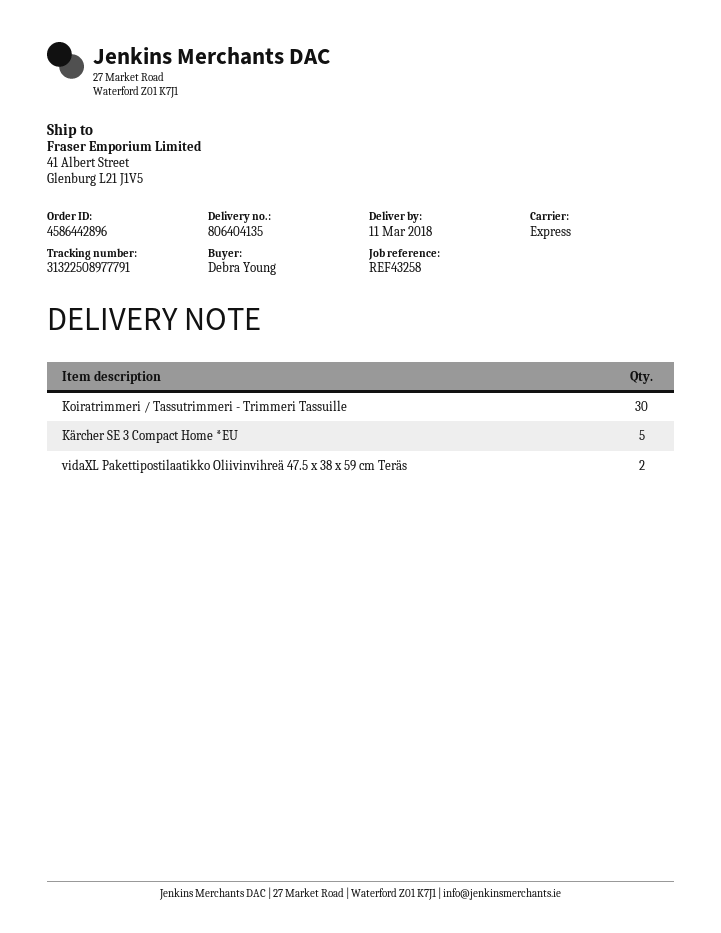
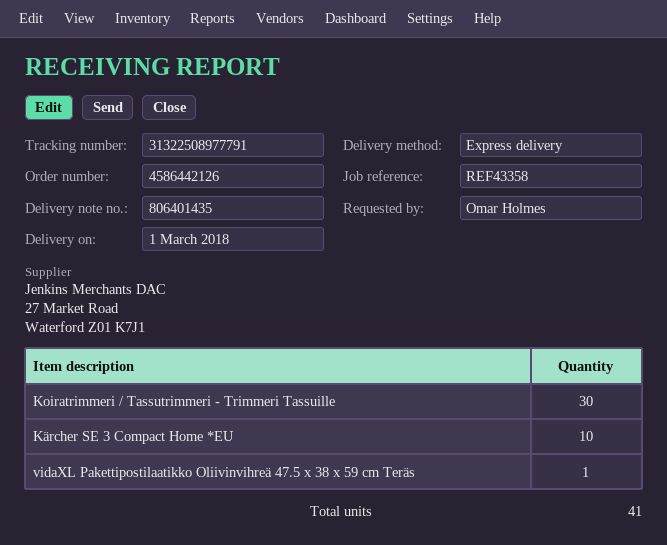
order number: 4586442896 -> 4586442126
delivery note number: 806404135 -> 806401435
delivery date: 2018-03-11 -> 2018-03-01
reference: REF43258 -> REF43358
ordered by: Debra Young -> Omar Holmes
Kärcher SE 3 Compact Home *EU: 5 -> 10
vidaXL Pakettipostilaatikko Oliivinvihreä 47.5 x 38 x 59 cm Teräs: 2 -> 1

